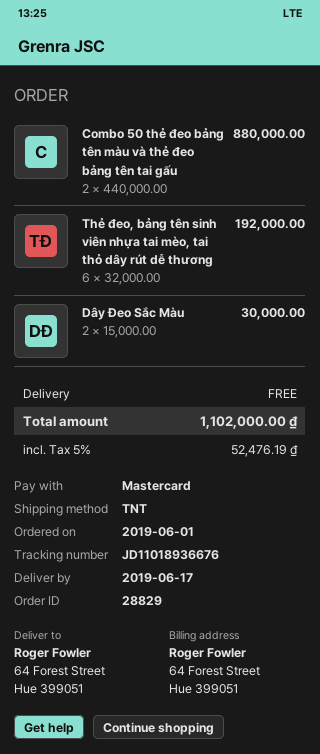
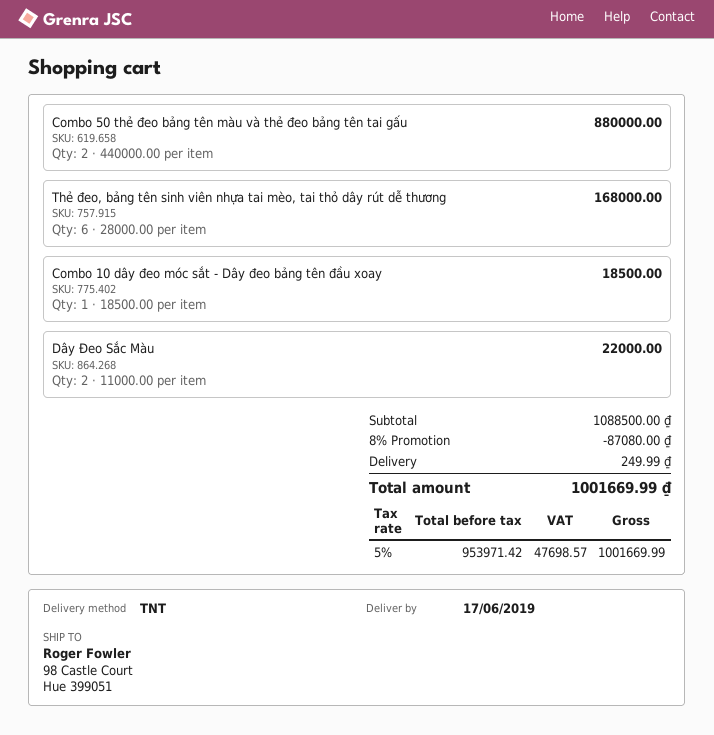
ship to: 64 Forest Street, Hue 399051 -> 98 Castle Court, Hue 399051
Thẻ đeo, bảng tên sinh viên nhựa tai mèo, tai thỏ dây rút dễ thương: 6 x 32000.00 = 192000.00 -> 6 x 28000.00 = 168000.00
Dây Đeo Sắc Màu: 2 x 15000.00 = 30000.00 -> 2 x 11000.00 = 22000.00
Combo 10 dây đeo móc sắt - Dây đeo bảng tên đầu xoay: none -> 1 x 18500.00 = 18500.00
discount: none -> 8% = 87080.00
shipping: 0.00 -> 249.99
tax: 5% = 52476.19 -> 5% = 47698.57
total: 1102000.00 -> 1001669.99

